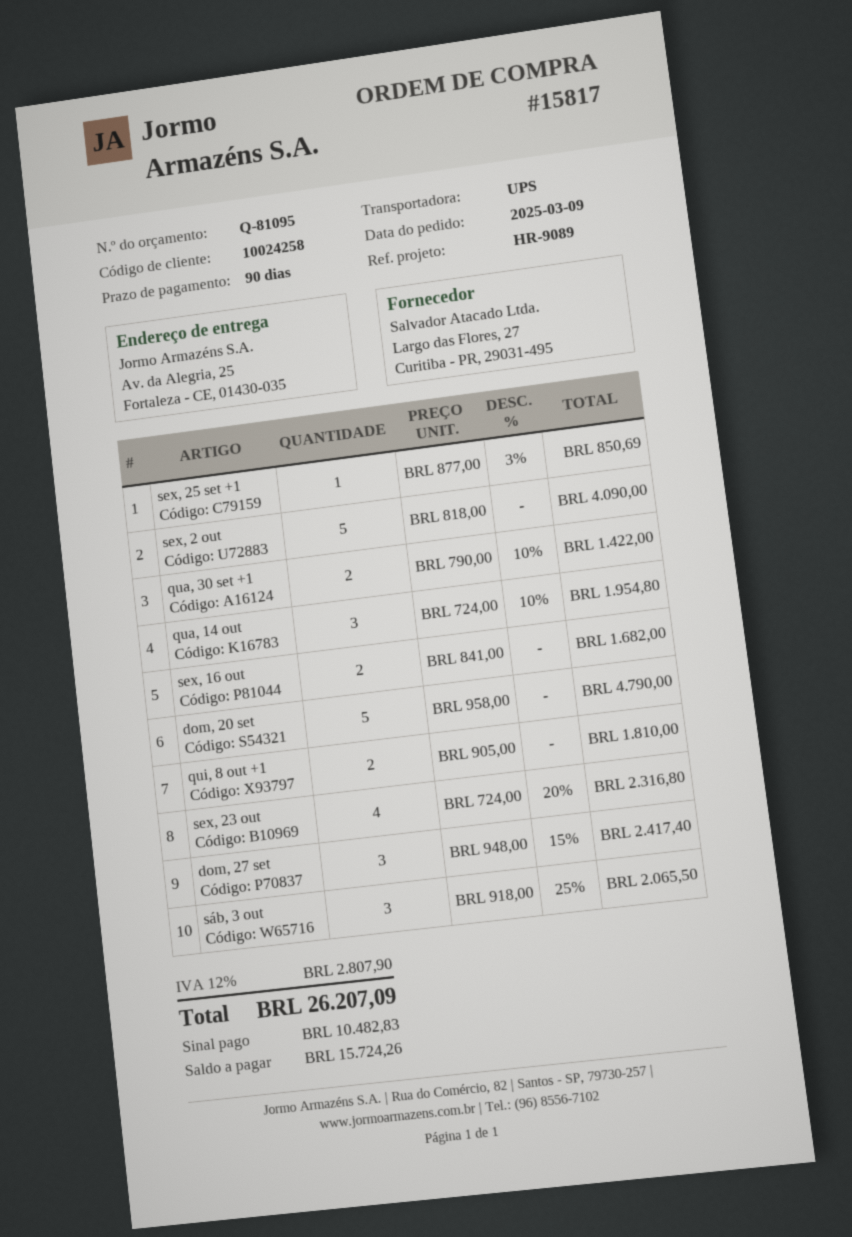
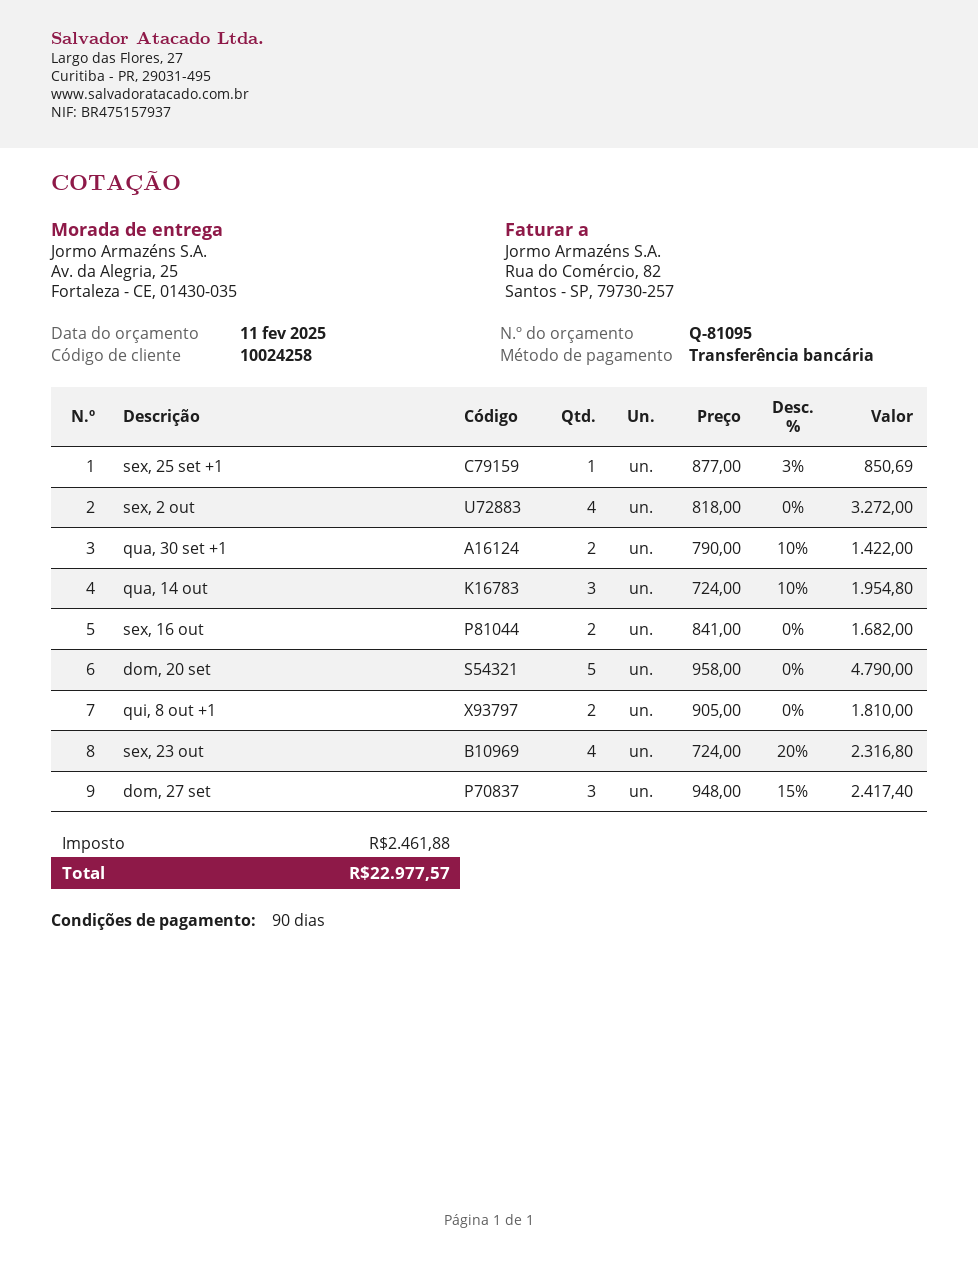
sex, 2 out: 5 x 818.00 = 4090.00 -> 4 x 818.00 = 3272.00
sáb, 3 out: 3 x 918.00 - 25% = 2065.50 -> none
tax: 2807.90 -> 2461.88
total: 26207.09 -> 22977.57

